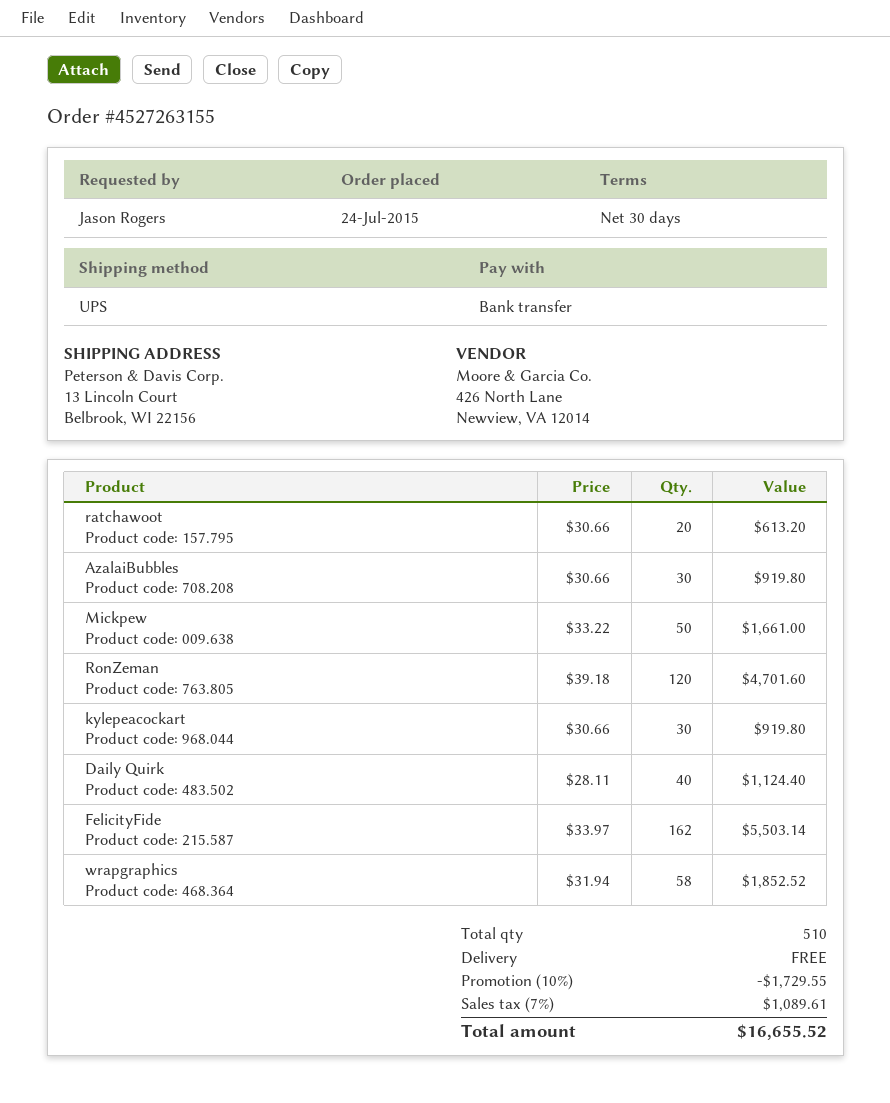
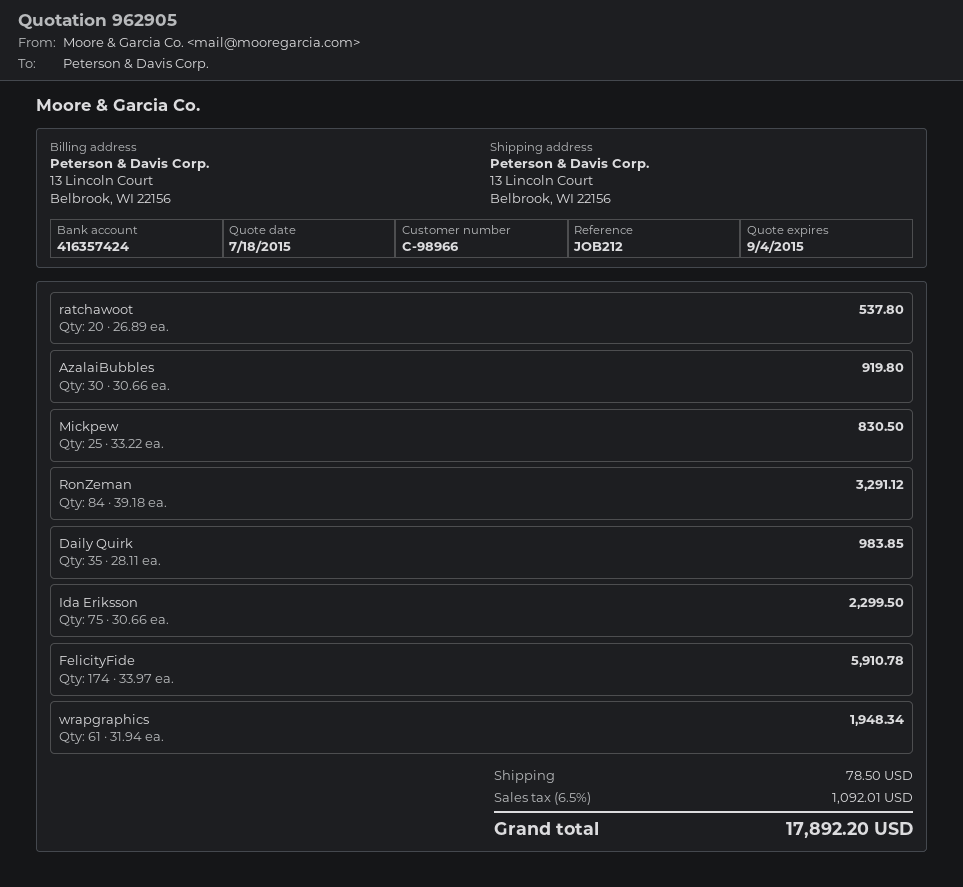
ratchawoot: 20 x 30.66 = 613.20 -> 20 x 26.89 = 537.80
Mickpew: 50 x 33.22 = 1661.00 -> 25 x 33.22 = 830.50
RonZeman: 120 x 39.18 = 4701.60 -> 84 x 39.18 = 3291.12
kylepeacockart: 30 x 30.66 = 919.80 -> none
Daily Quirk: 40 x 28.11 = 1124.40 -> 35 x 28.11 = 983.85
FelicityFide: 162 x 33.97 = 5503.14 -> 174 x 33.97 = 5910.78
wrapgraphics: 58 x 31.94 = 1852.52 -> 61 x 31.94 = 1948.34
Ida Eriksson: none -> 75 x 30.66 = 2299.50
discount: 10% = 1729.55 -> none
shipping: 0.00 -> 78.50
tax: 7% = 1089.61 -> 6.5% = 1092.01
total: 16655.52 -> 17892.20

